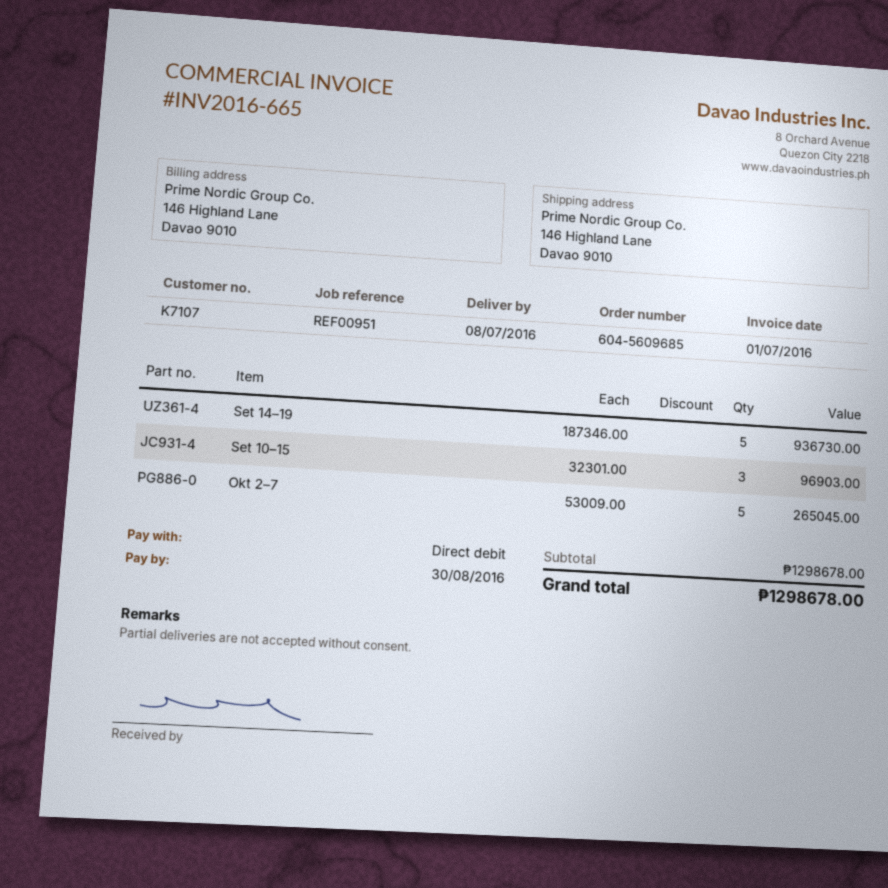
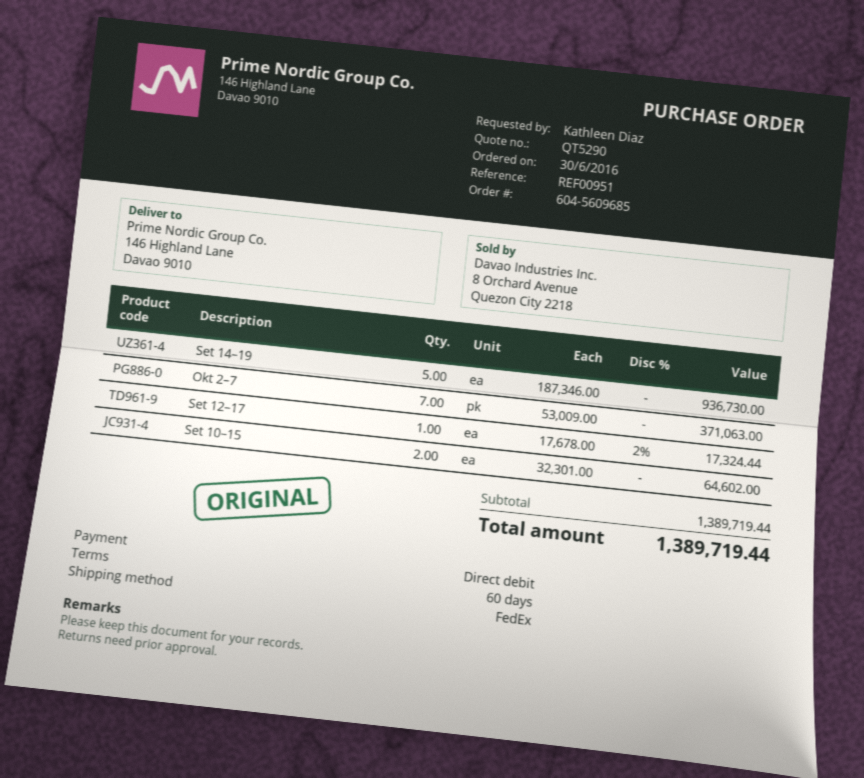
Set 10–15: 3 x 32301.00 = 96903.00 -> 2 x 32301.00 = 64602.00
Okt 2–7: 5 x 53009.00 = 265045.00 -> 7 x 53009.00 = 371063.00
Set 12–17: none -> 1 x 17678.00 - 2% = 17324.44
subtotal: 1298678.00 -> 1389719.44
total: 1298678.00 -> 1389719.44

